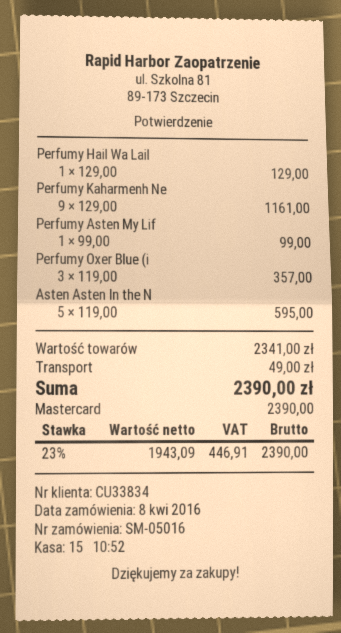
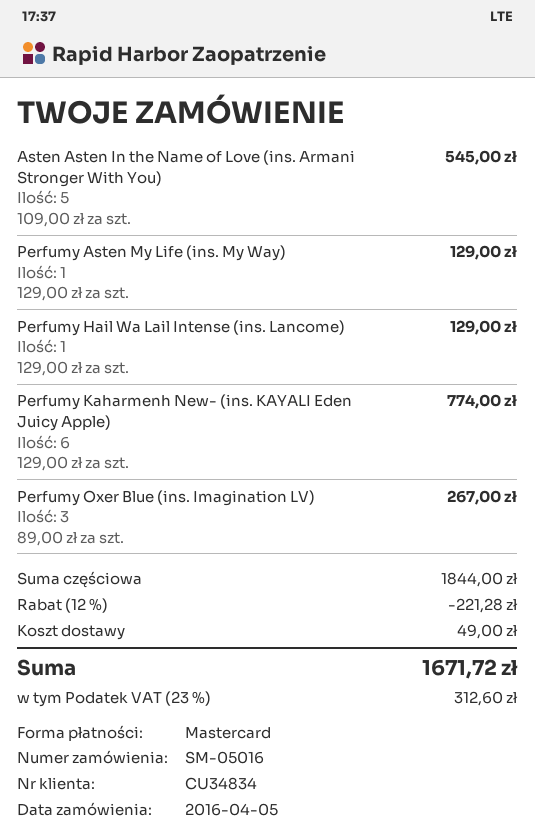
order date: 2016-04-08 -> 2016-04-05
customer number: CU33834 -> CU34834
Perfumy Kaharmenh Ne: 9 x 129.00 = 1161.00 -> 6 x 129.00 = 774.00
Perfumy Asten My Lif: 1 x 99.00 = 99.00 -> 1 x 129.00 = 129.00
Perfumy Oxer Blue (i: 3 x 119.00 = 357.00 -> 3 x 89.00 = 267.00
Asten Asten In the N: 5 x 119.00 = 595.00 -> 5 x 109.00 = 545.00
subtotal: 2341.00 -> 1844.00
discount: none -> 12% = 221.28
tax: 23% = 446.91 -> 23% = 312.60
total: 2390.00 -> 1671.72

